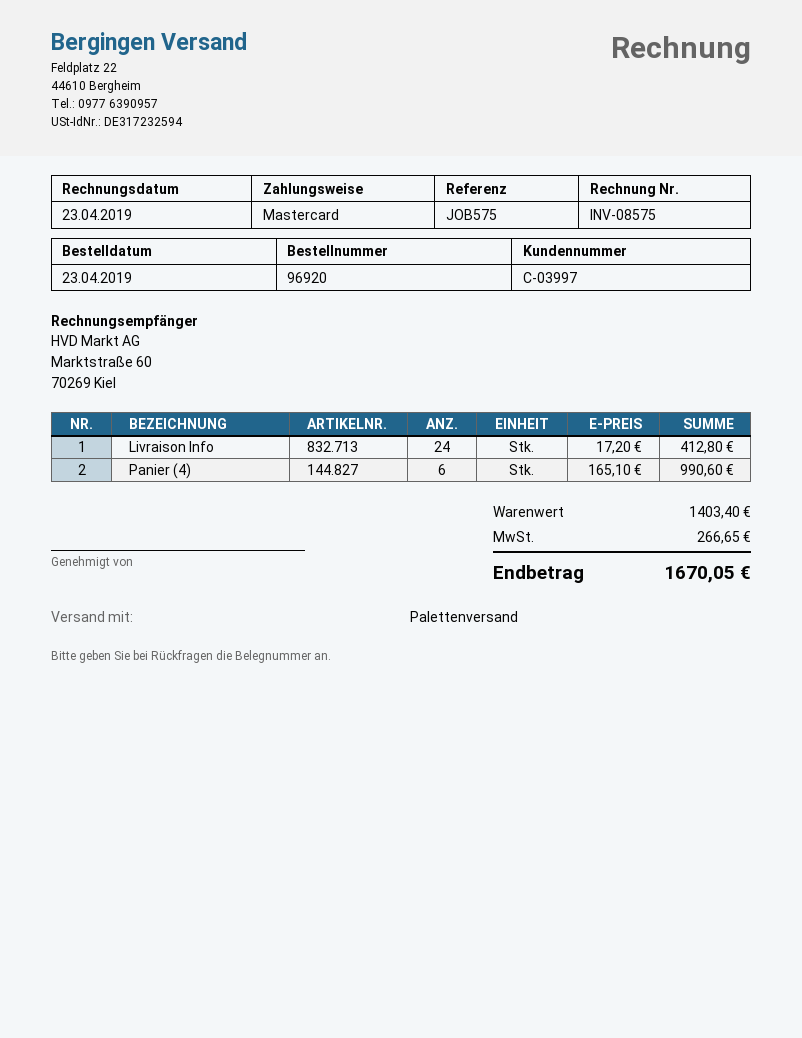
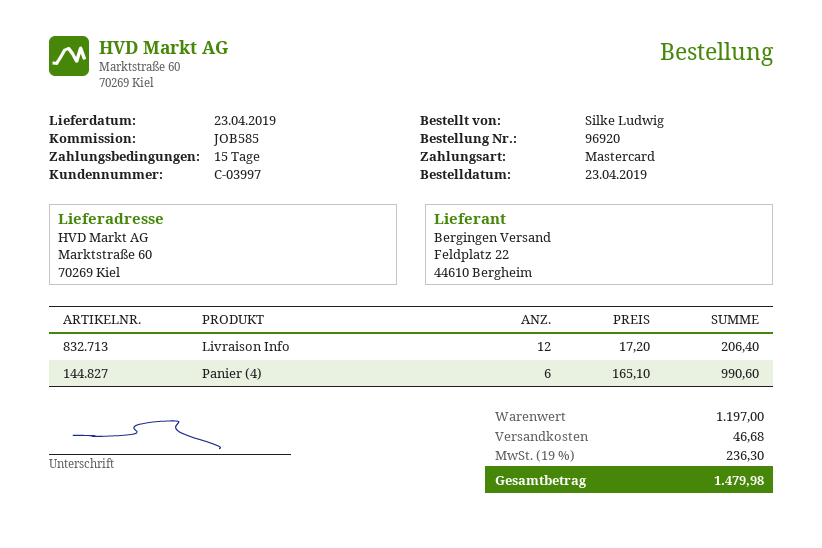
reference: JOB575 -> JOB585
Livraison Info: 24 x 17.20 = 412.80 -> 12 x 17.20 = 206.40
subtotal: 1403.40 -> 1197.00
shipping: none -> 46.68
tax: 266.65 -> 236.30
total: 1670.05 -> 1479.98

